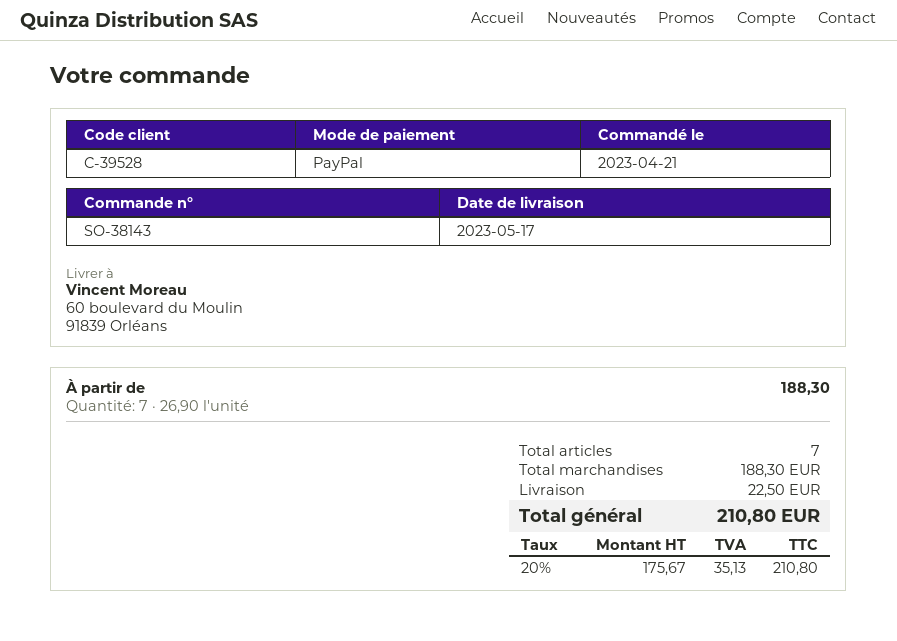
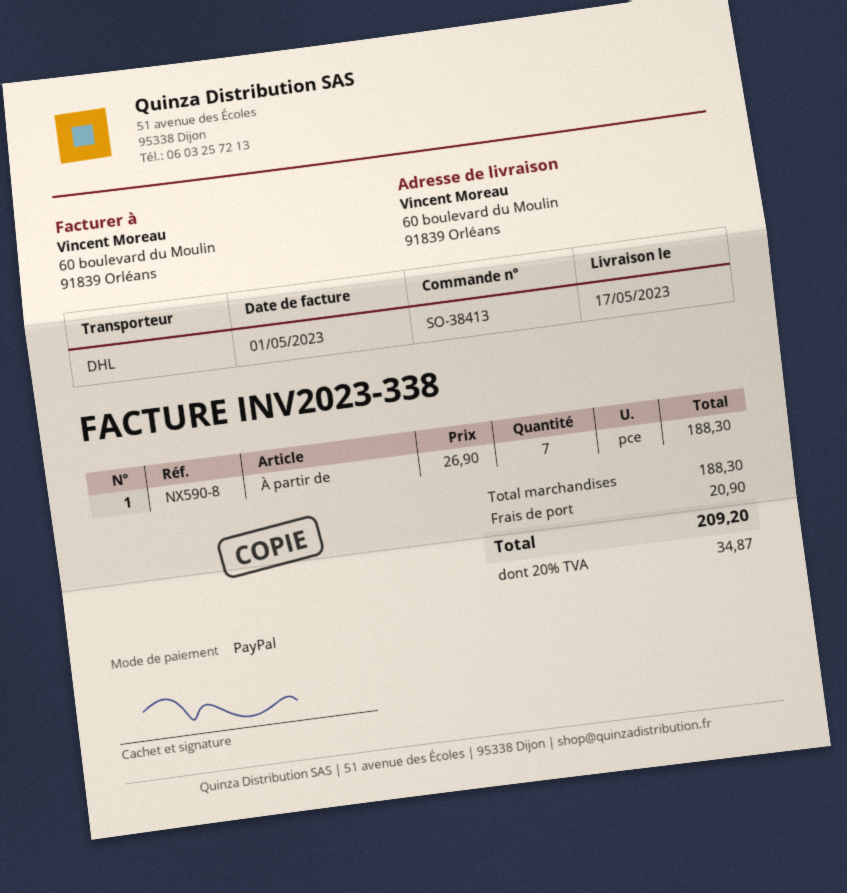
order number: SO-38143 -> SO-38413
shipping: 22.50 -> 20.90
tax: 20% = 35.13 -> 20% = 34.87
total: 210.80 -> 209.20

